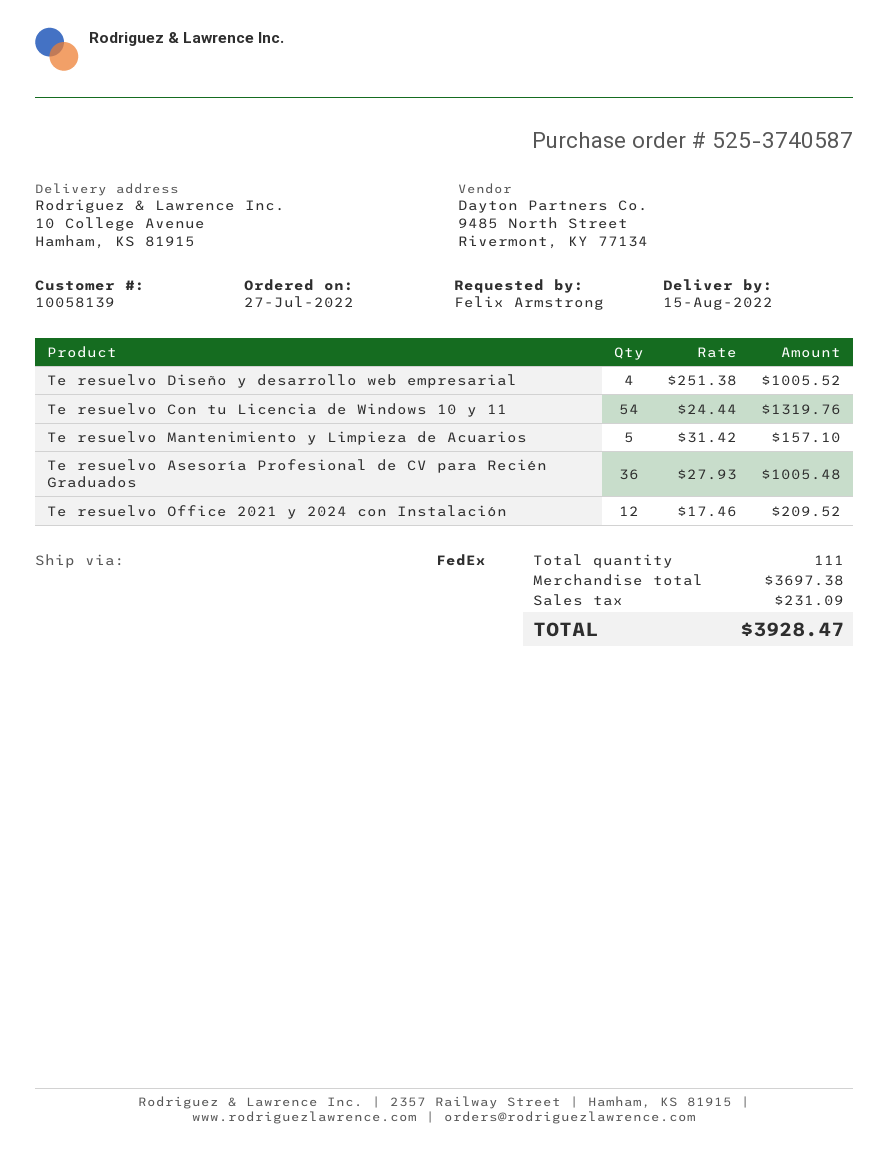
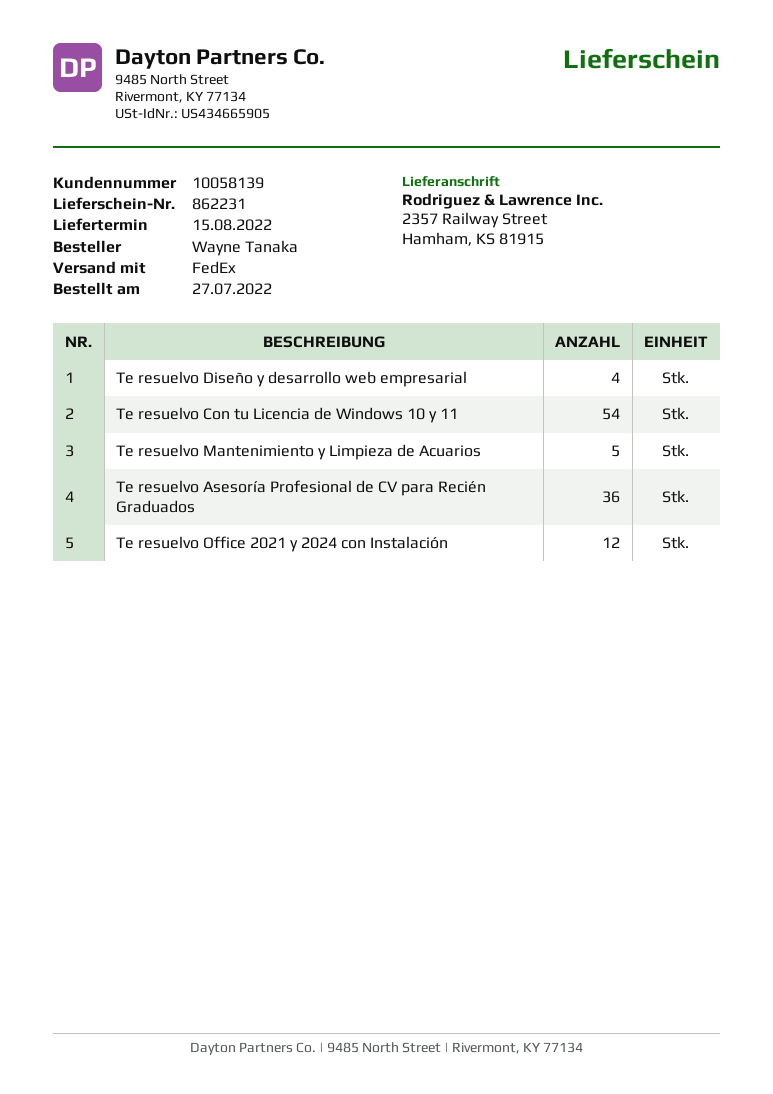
ordered by: Felix Armstrong -> Wayne Tanaka
ship to: 10 College Avenue, Hamham, KS 81915 -> 2357 Railway Street, Hamham, KS 81915

